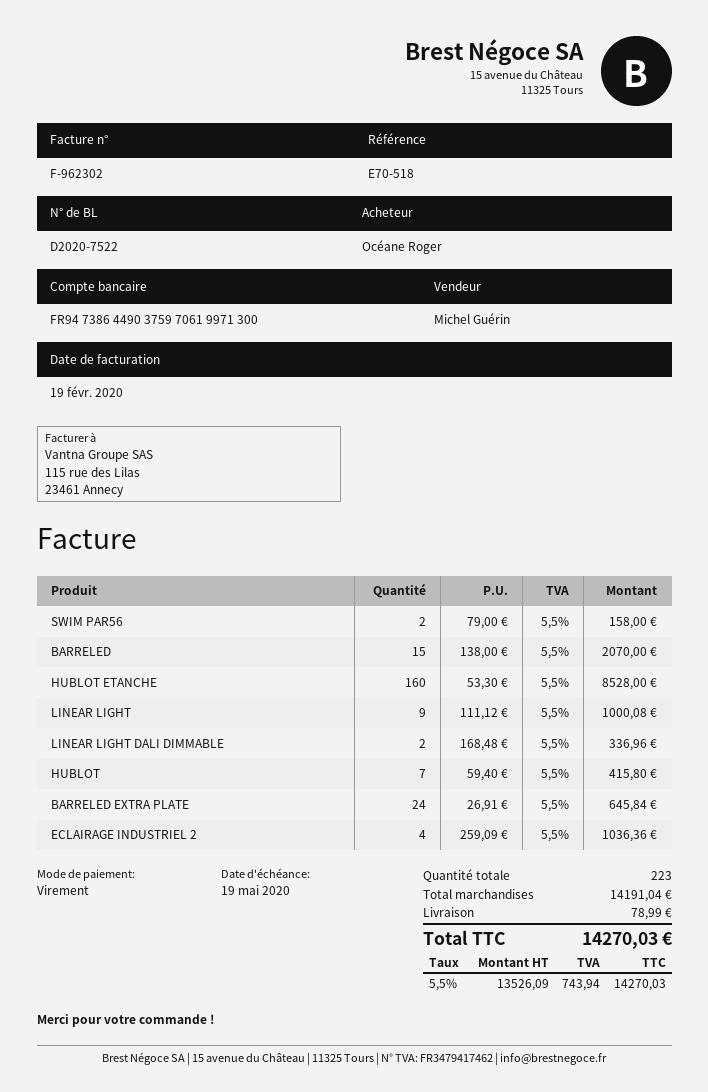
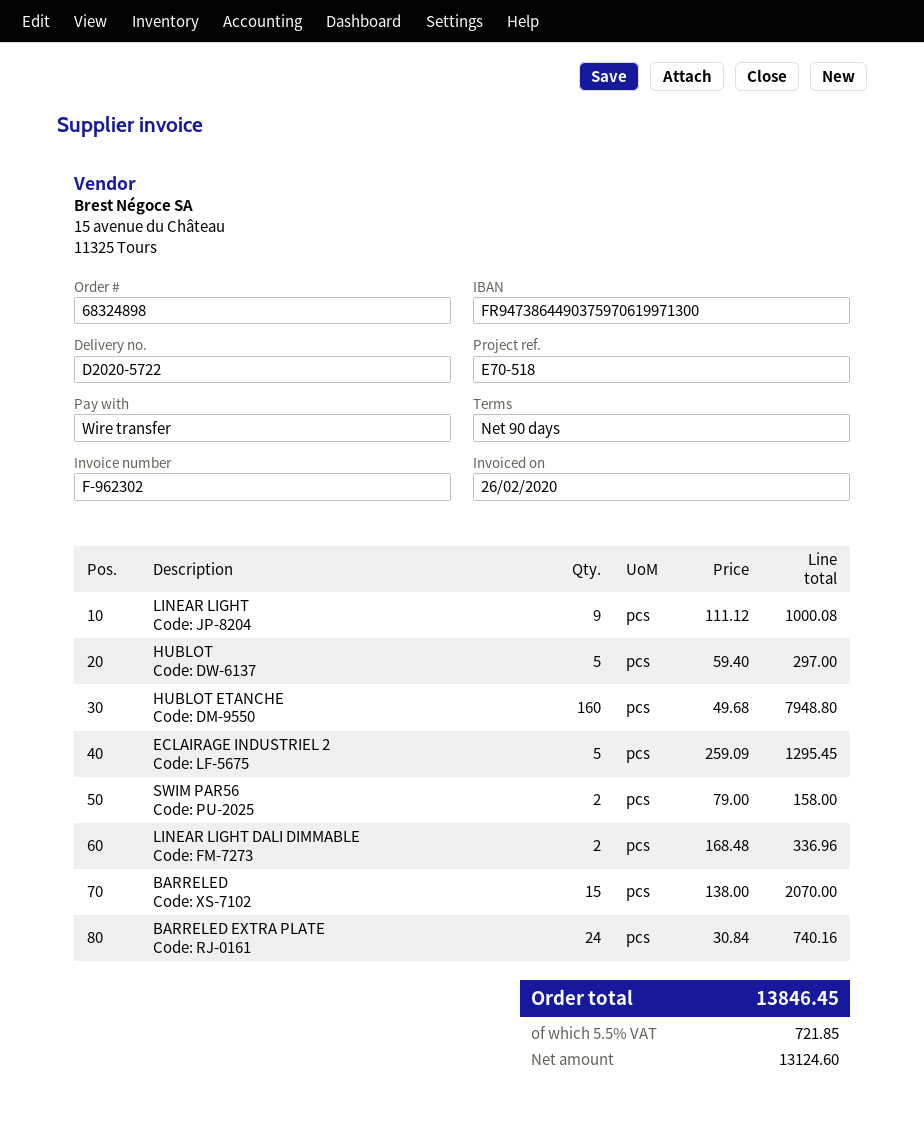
delivery note number: D2020-7522 -> D2020-5722
invoice date: 2020-02-19 -> 2020-02-26
HUBLOT ETANCHE: 160 x 53.30 = 8528.00 -> 160 x 49.68 = 7948.80
HUBLOT: 7 x 59.40 = 415.80 -> 5 x 59.40 = 297.00
BARRELED EXTRA PLATE: 24 x 26.91 = 645.84 -> 24 x 30.84 = 740.16
ECLAIRAGE INDUSTRIEL 2: 4 x 259.09 = 1036.36 -> 5 x 259.09 = 1295.45
shipping: 78.99 -> none
net: 13526.09 -> 13124.60
tax: 5.5% = 743.94 -> 5.5% = 721.85
total: 14270.03 -> 13846.45

